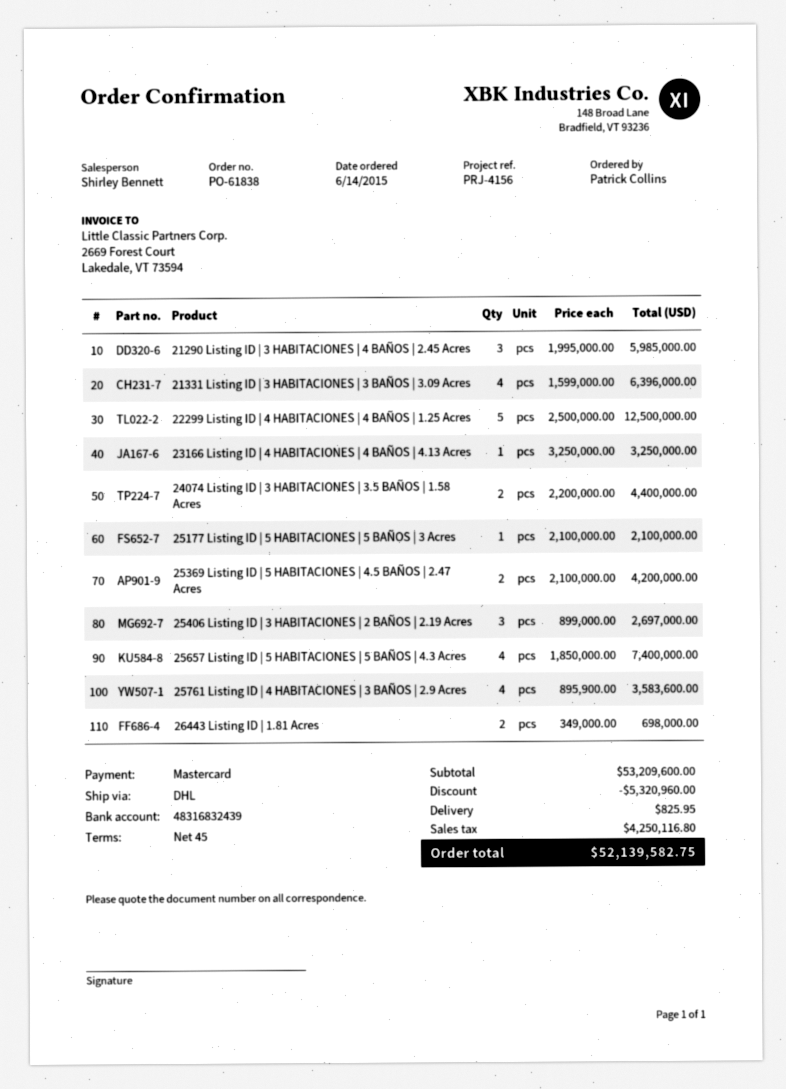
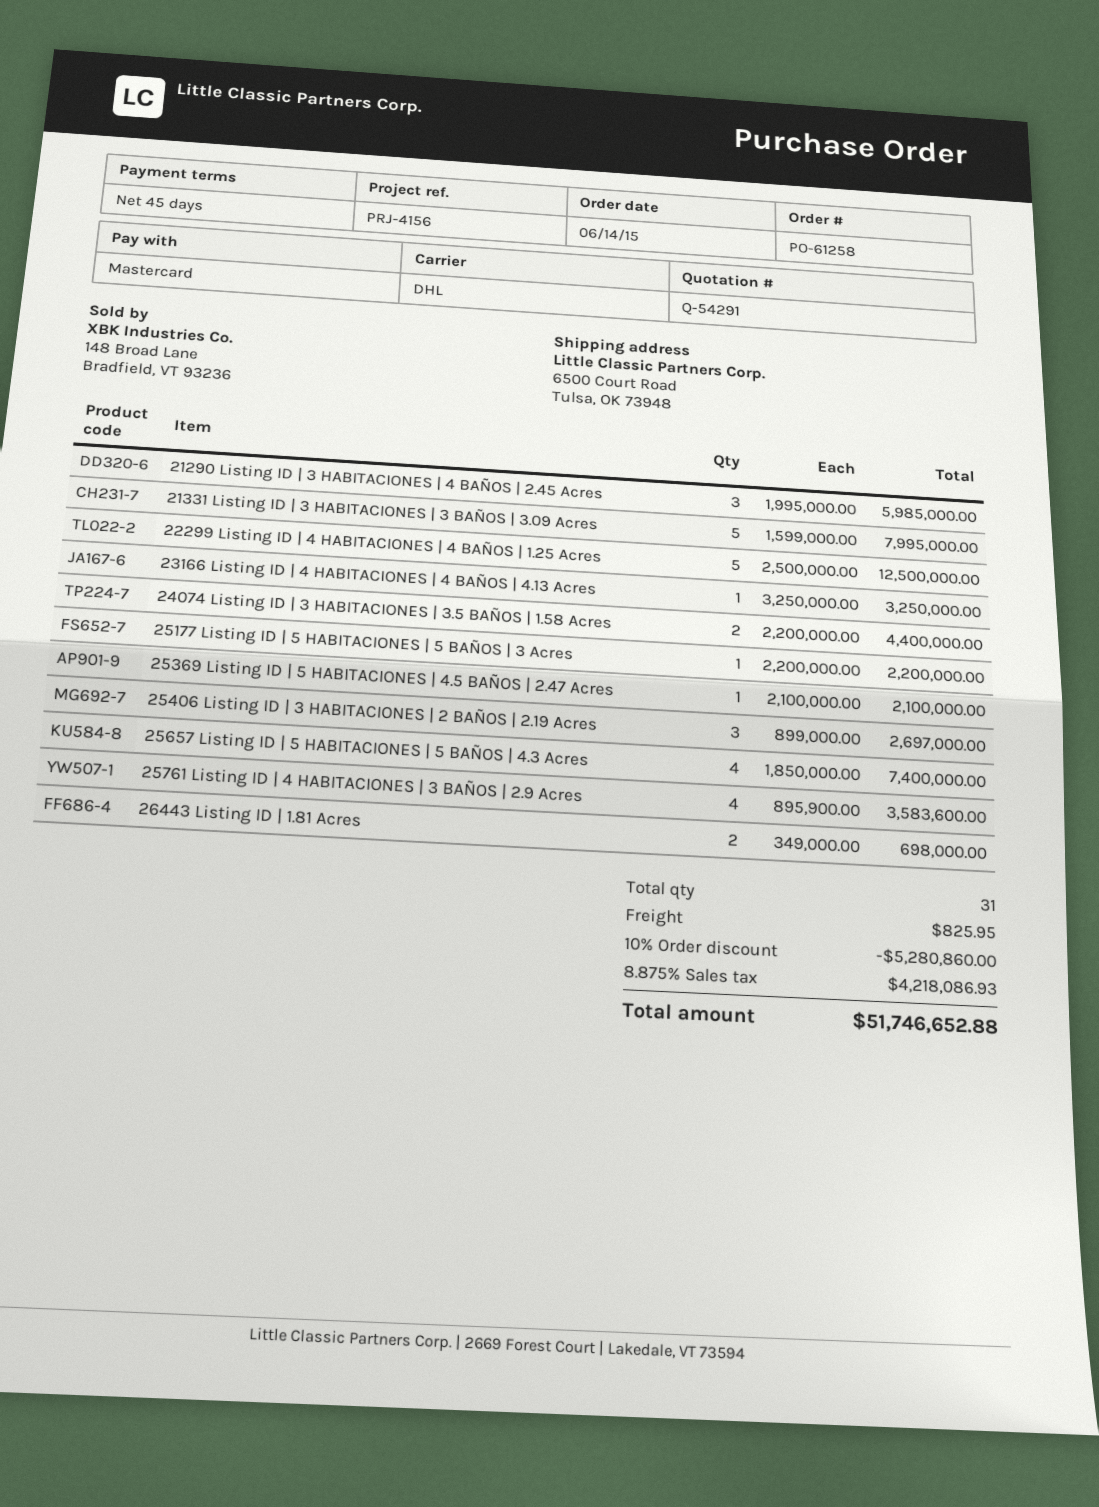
order number: PO-61838 -> PO-61258
21331 Listing ID | 3 HABITACIONES | 3 BAÑOS | 3.09 Acres: 4 x 1599000.00 = 6396000.00 -> 5 x 1599000.00 = 7995000.00
25177 Listing ID | 5 HABITACIONES | 5 BAÑOS | 3 Acres: 1 x 2100000.00 = 2100000.00 -> 1 x 2200000.00 = 2200000.00
25369 Listing ID | 5 HABITACIONES | 4.5 BAÑOS | 2.47 Acres: 2 x 2100000.00 = 4200000.00 -> 1 x 2100000.00 = 2100000.00
discount: 5320960.00 -> 5280860.00
tax: 4250116.80 -> 4218086.93
total: 52139582.75 -> 51746652.88

